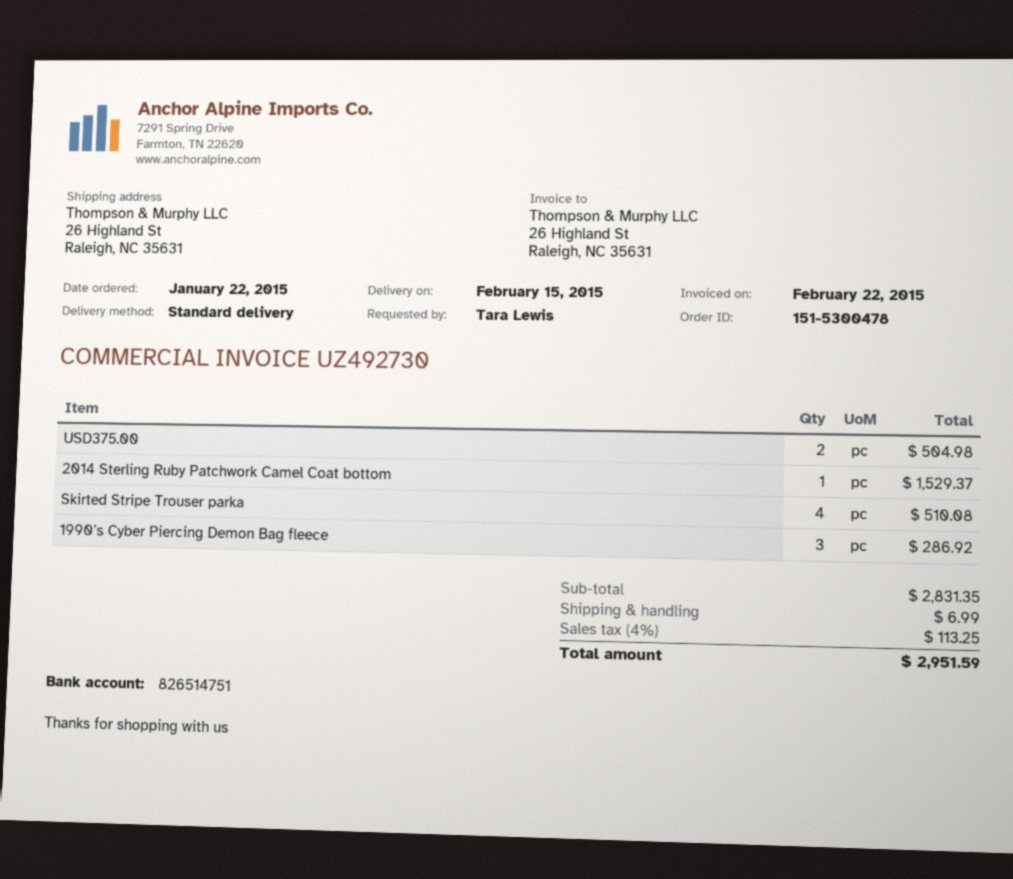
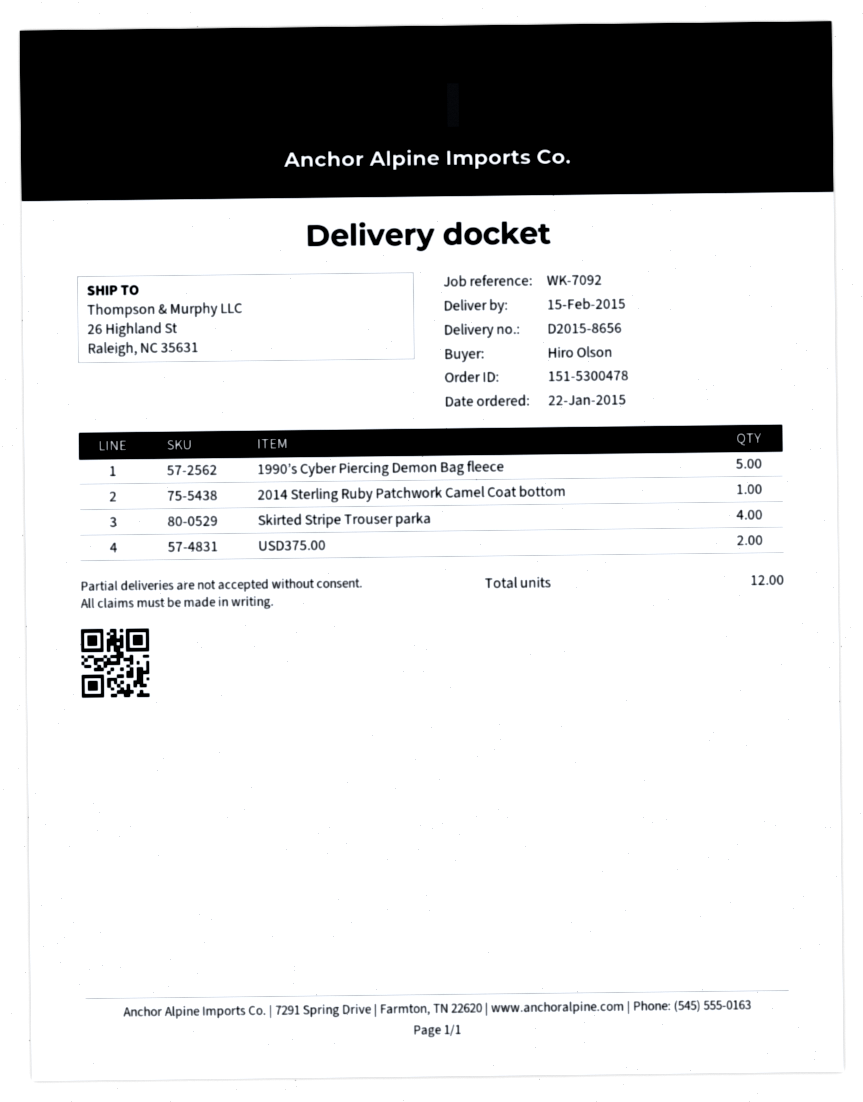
ordered by: Tara Lewis -> Hiro Olson
1990’s Cyber Piercing Demon Bag fleece: 3 -> 5

